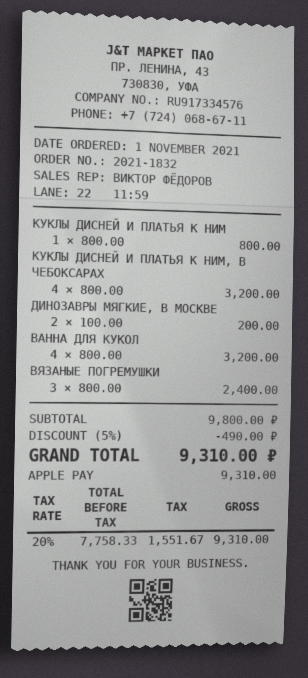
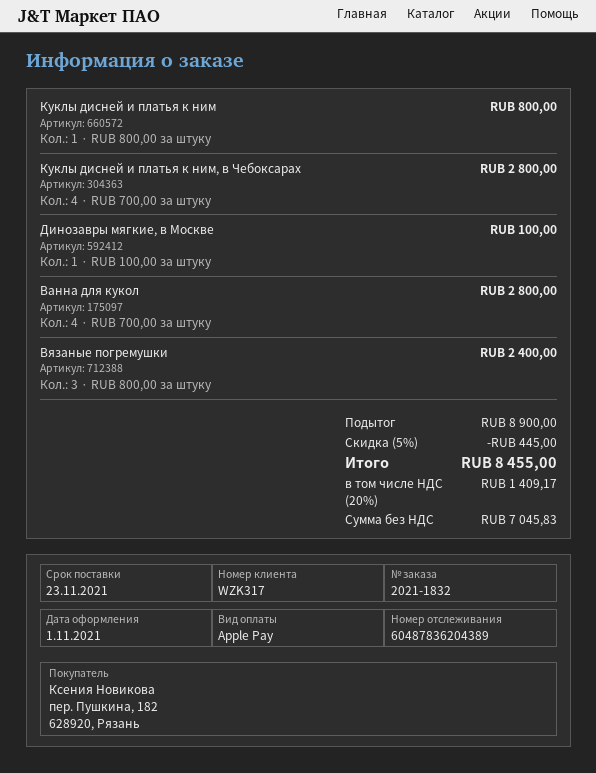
КУКЛЫ ДИСНЕЙ И ПЛАТЬЯ К НИМ, В ЧЕБОКСАРАХ: 4 x 800.00 = 3200.00 -> 4 x 700.00 = 2800.00
ДИНОЗАВРЫ МЯГКИЕ, В МОСКВЕ: 2 x 100.00 = 200.00 -> 1 x 100.00 = 100.00
ВАННА ДЛЯ КУКОЛ: 4 x 800.00 = 3200.00 -> 4 x 700.00 = 2800.00
subtotal: 9800.00 -> 8900.00
discount: 5% = 490.00 -> 5% = 445.00
net: 7758.33 -> 7045.83
tax: 20% = 1551.67 -> 20% = 1409.17
total: 9310.00 -> 8455.00

